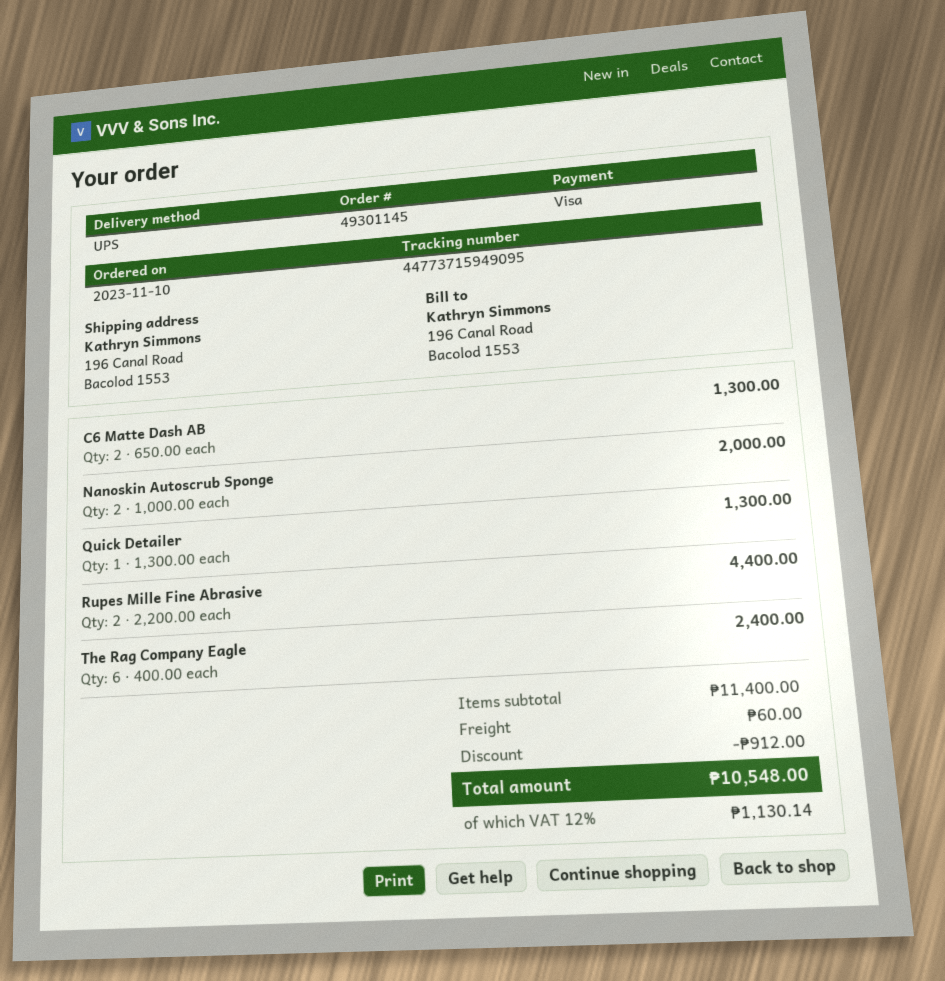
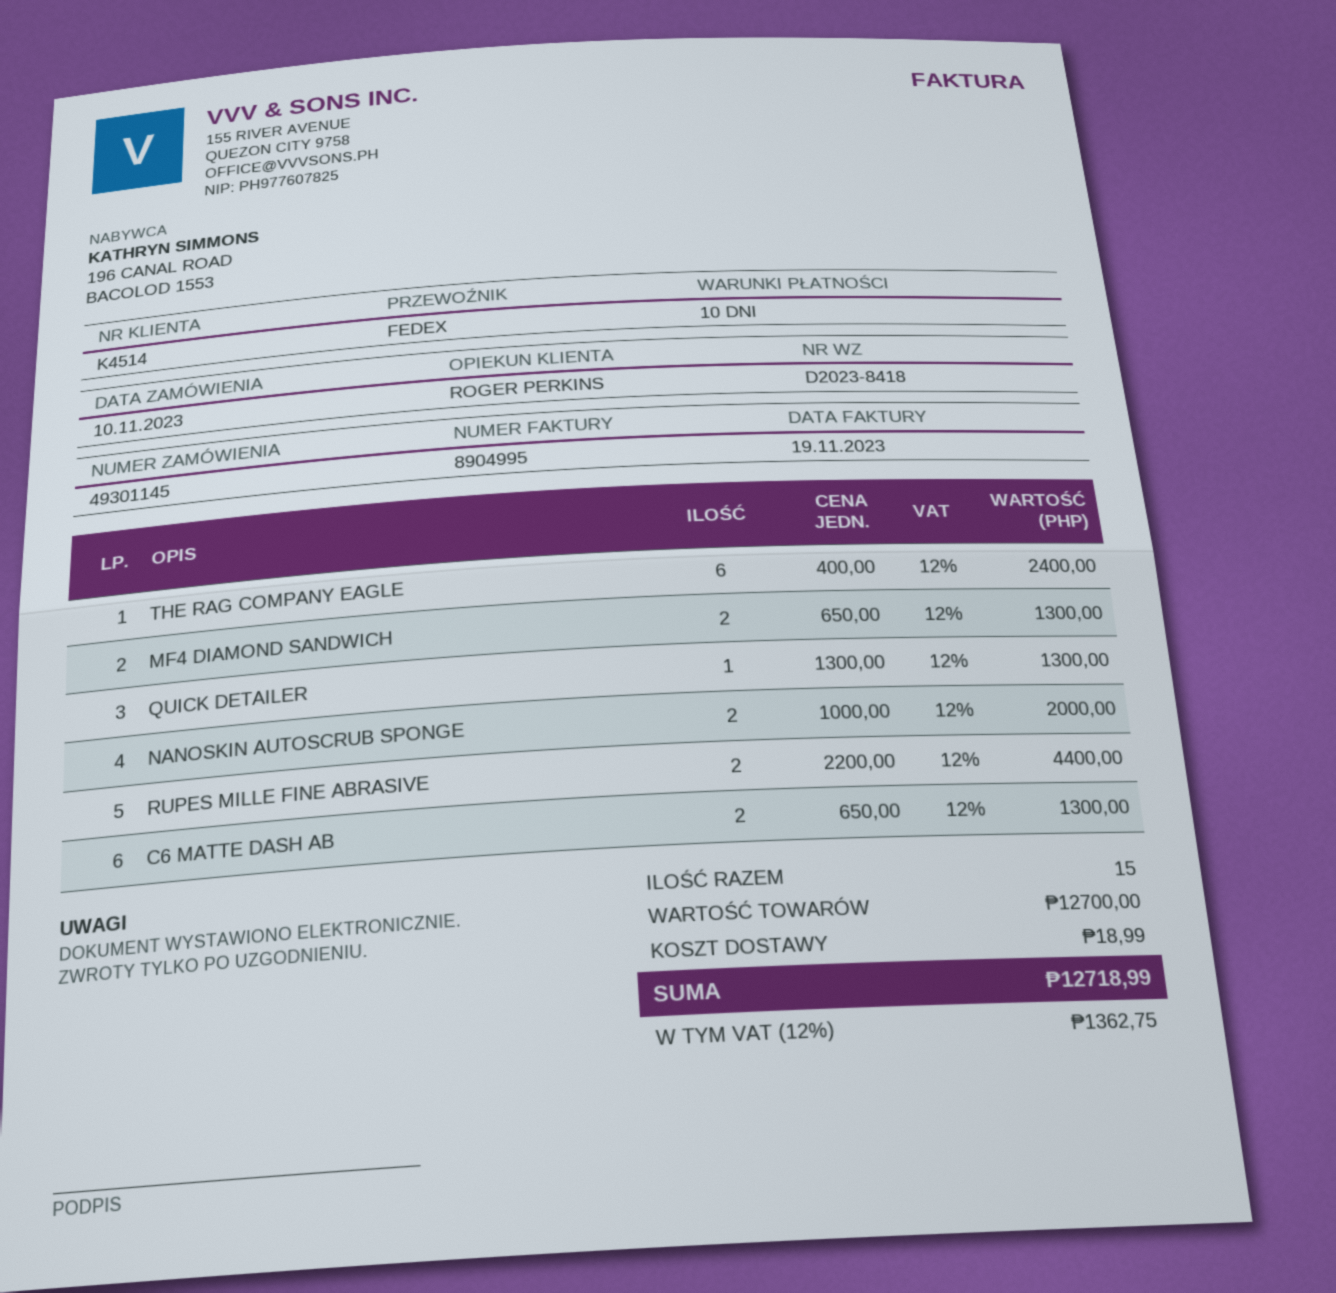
shipping method: UPS -> FedEx
MF4 DIAMOND SANDWICH: none -> 2 x 650.00 = 1300.00
subtotal: 11400.00 -> 12700.00
discount: 912.00 -> none
shipping: 60.00 -> 18.99
tax: 12% = 1130.14 -> 12% = 1362.75
total: 10548.00 -> 12718.99

